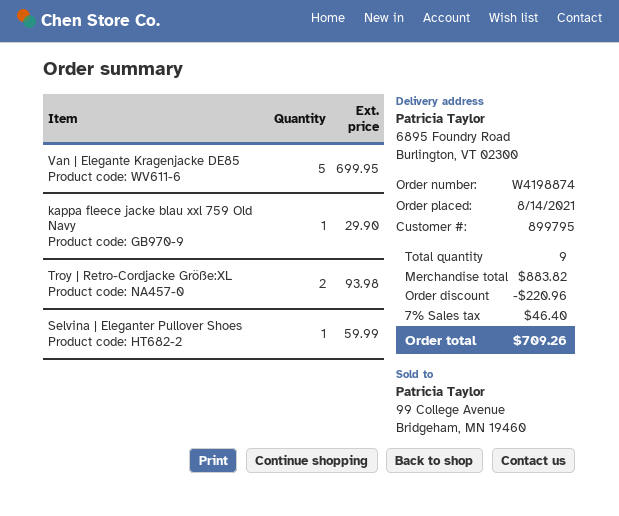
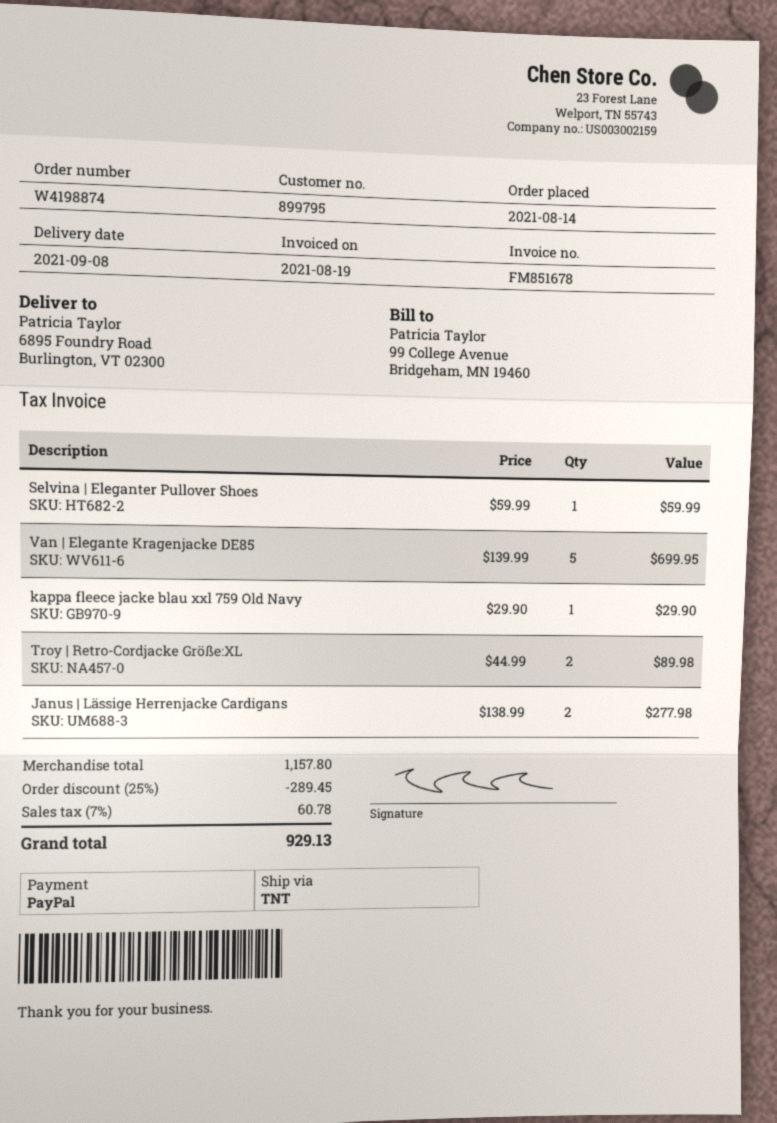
Troy | Retro-Cordjacke Größe:XL: 2 for 93.98 -> 2 for 89.98
Janus | Lässige Herrenjacke Cardigans: none -> 2 for 277.98
subtotal: 883.82 -> 1157.80
discount: 220.96 -> 289.45
tax: 7% = 46.40 -> 7% = 60.78
total: 709.26 -> 929.13

